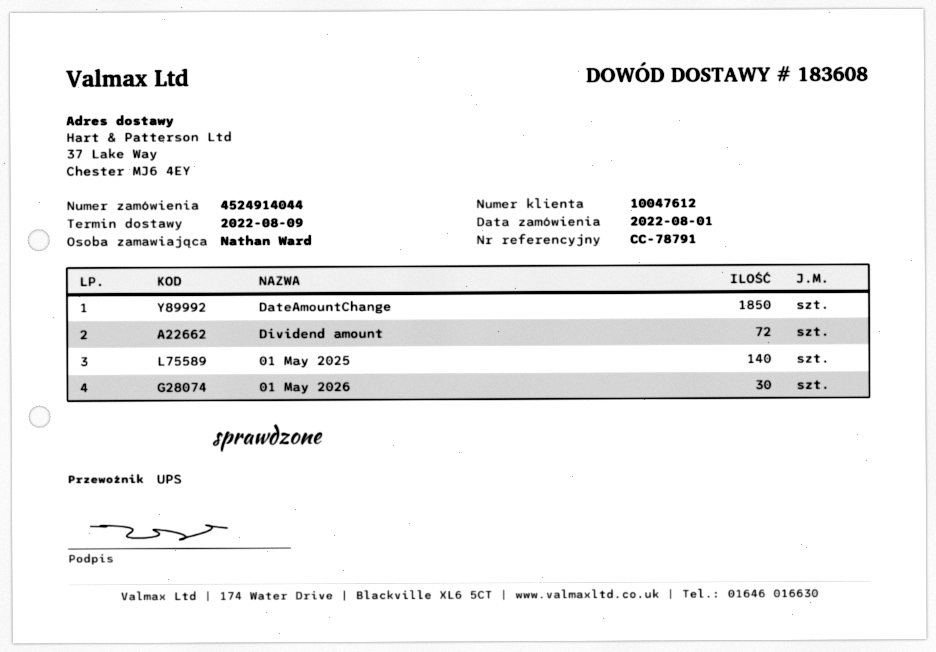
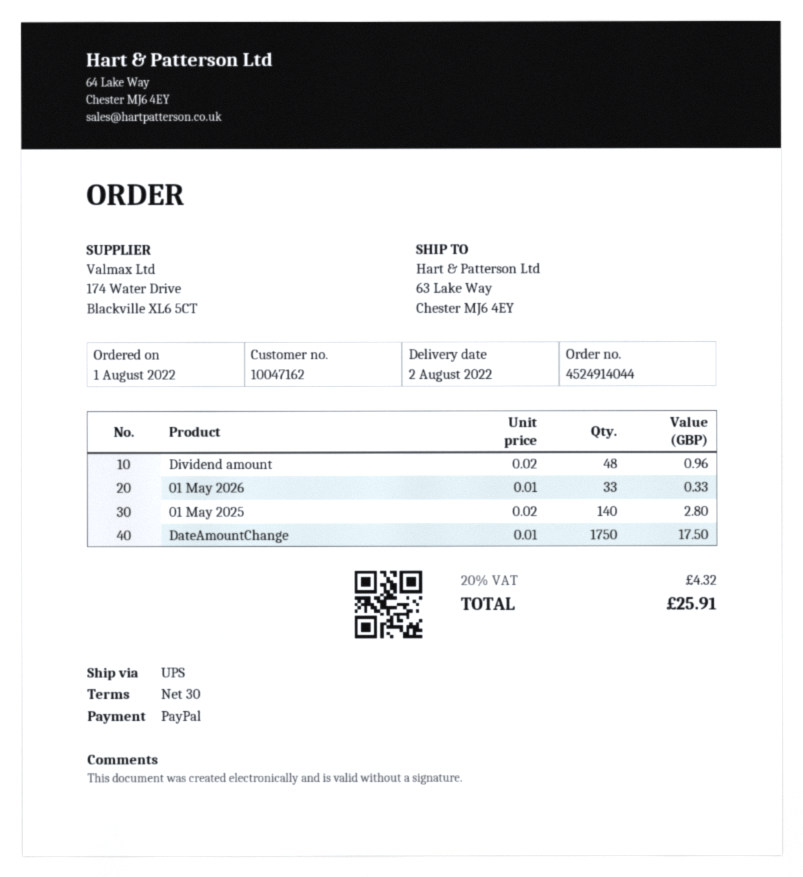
delivery date: 2022-08-09 -> 2022-08-02
customer number: 10047612 -> 10047162
ship to: 37 Lake Way, Chester MJ6 4EY -> 63 Lake Way, Chester MJ6 4EY
DateAmountChange: 1850 -> 1750
Dividend amount: 72 -> 48
01 May 2026: 30 -> 33

